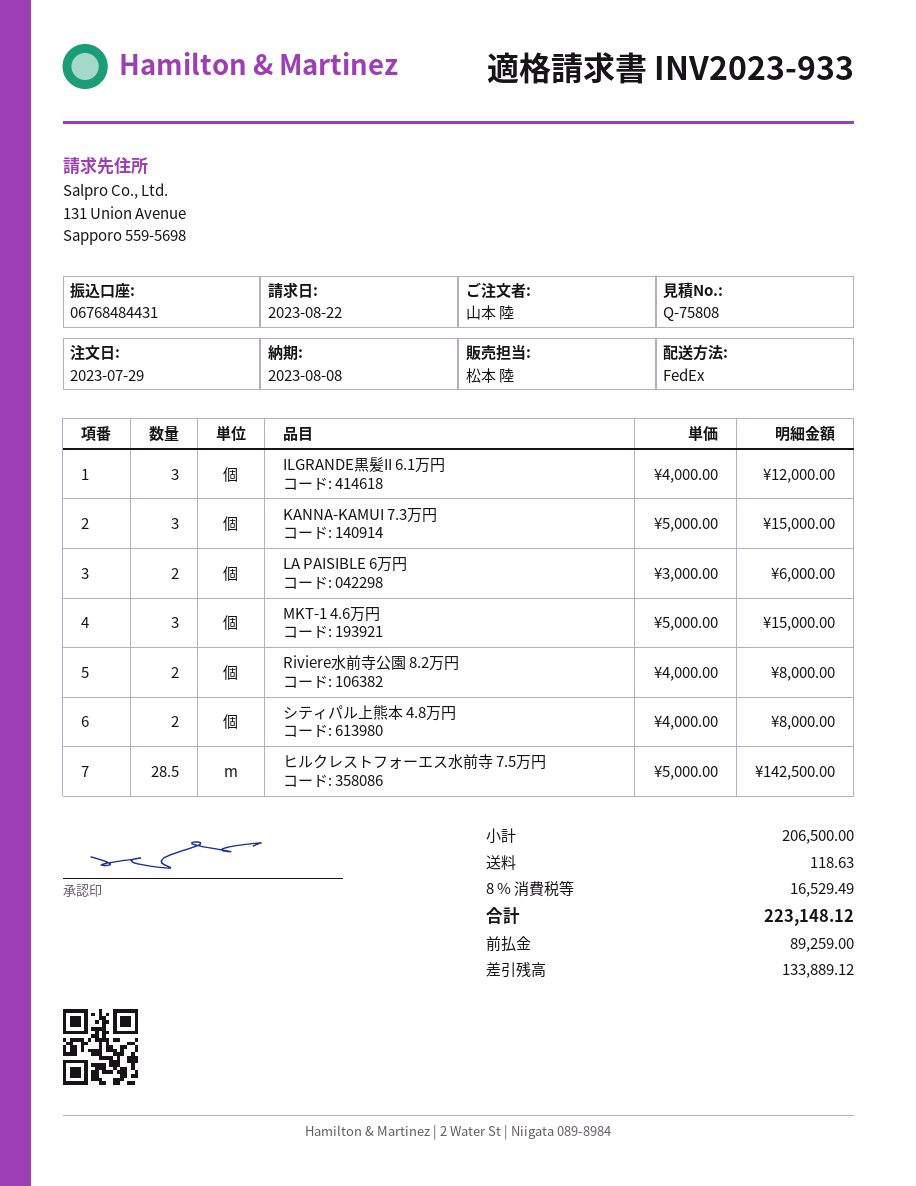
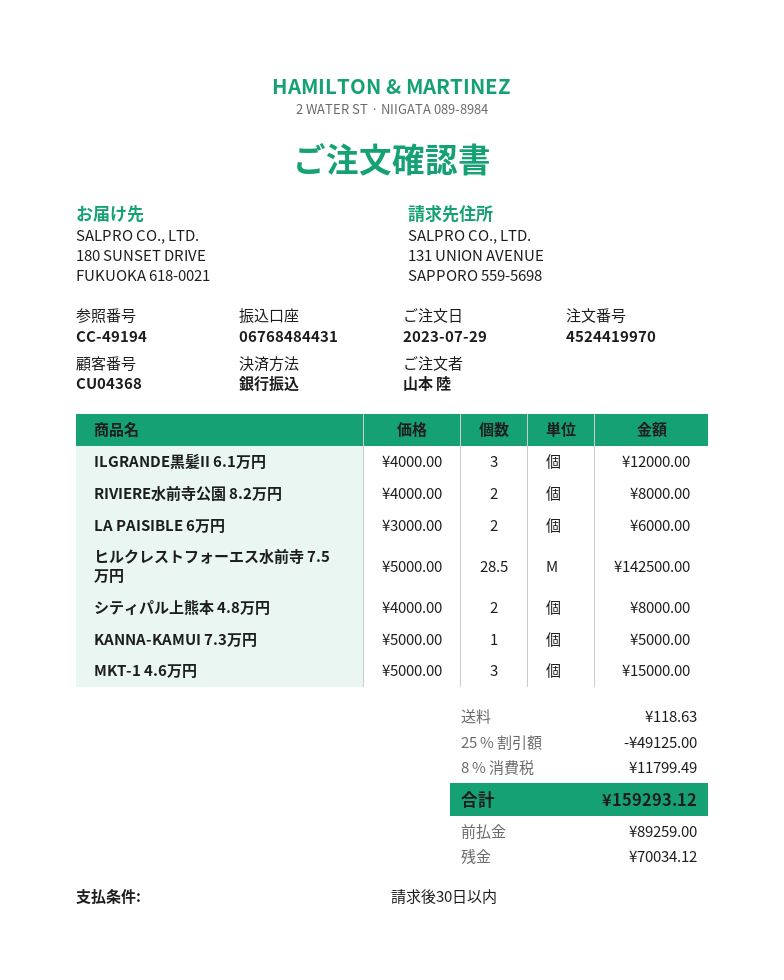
KANNA-KAMUI 7.3万円: 3 x 5000.00 = 15000.00 -> 1 x 5000.00 = 5000.00
discount: none -> 25% = 49125.00
tax: 8% = 16529.49 -> 8% = 11799.49
total: 223148.12 -> 159293.12
balance: 133889.12 -> 70034.12

